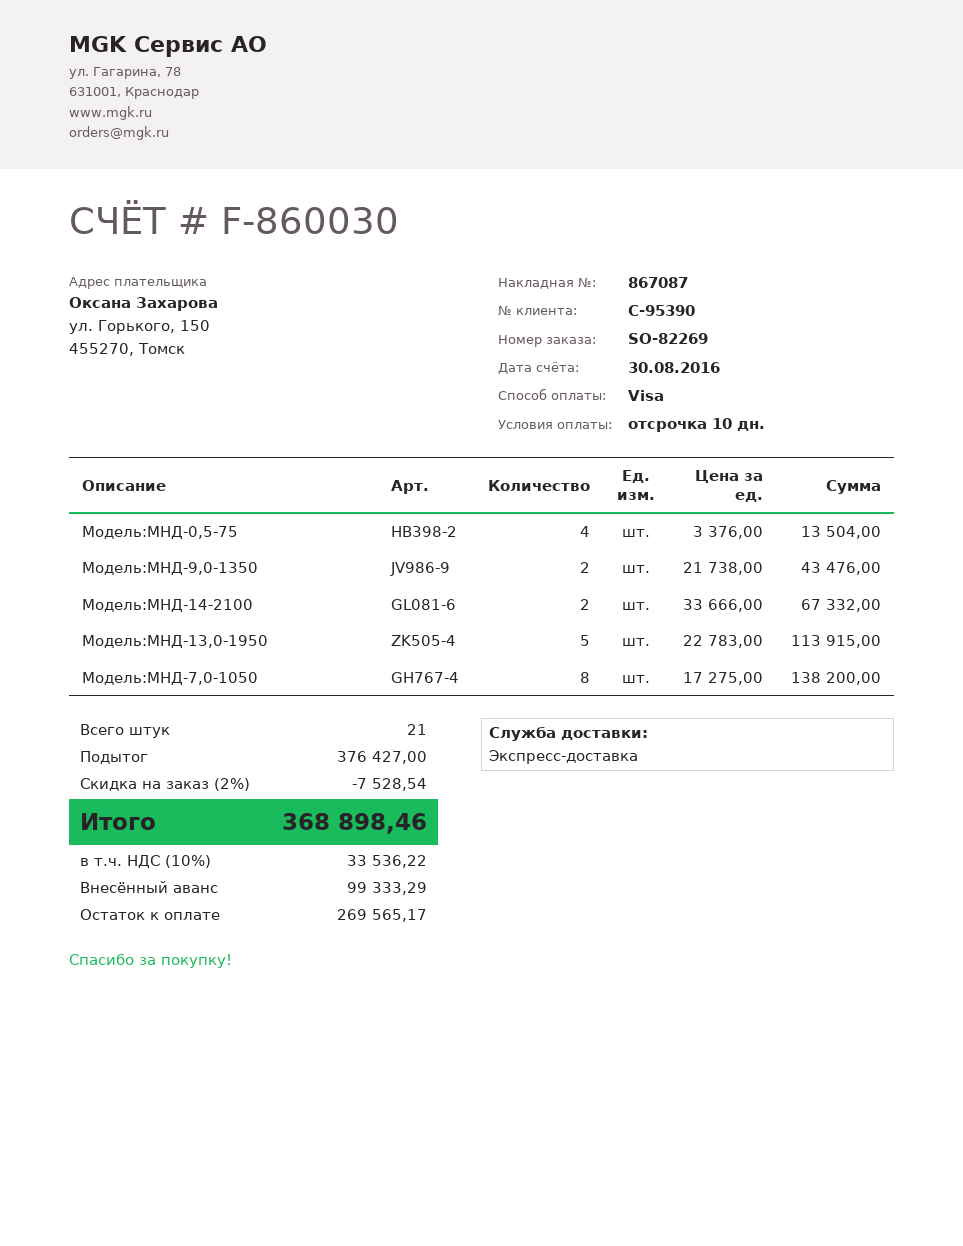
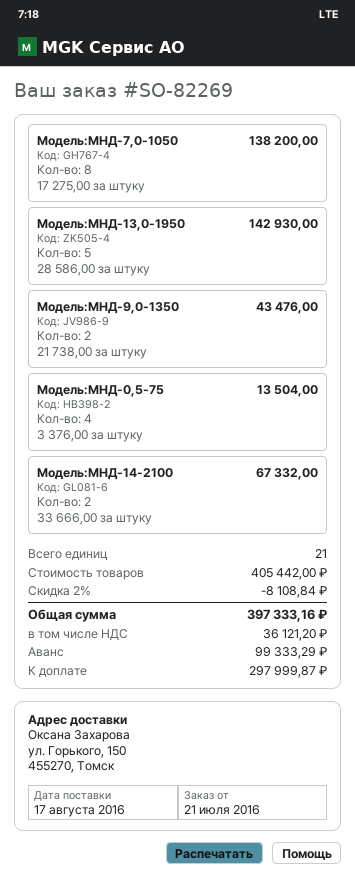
Модель:МНД-13,0-1950: 5 x 22783.00 = 113915.00 -> 5 x 28586.00 = 142930.00
subtotal: 376427.00 -> 405442.00
discount: 2% = 7528.54 -> 2% = 8108.84
tax: 33536.22 -> 36121.20
total: 368898.46 -> 397333.16
balance: 269565.17 -> 297999.87

